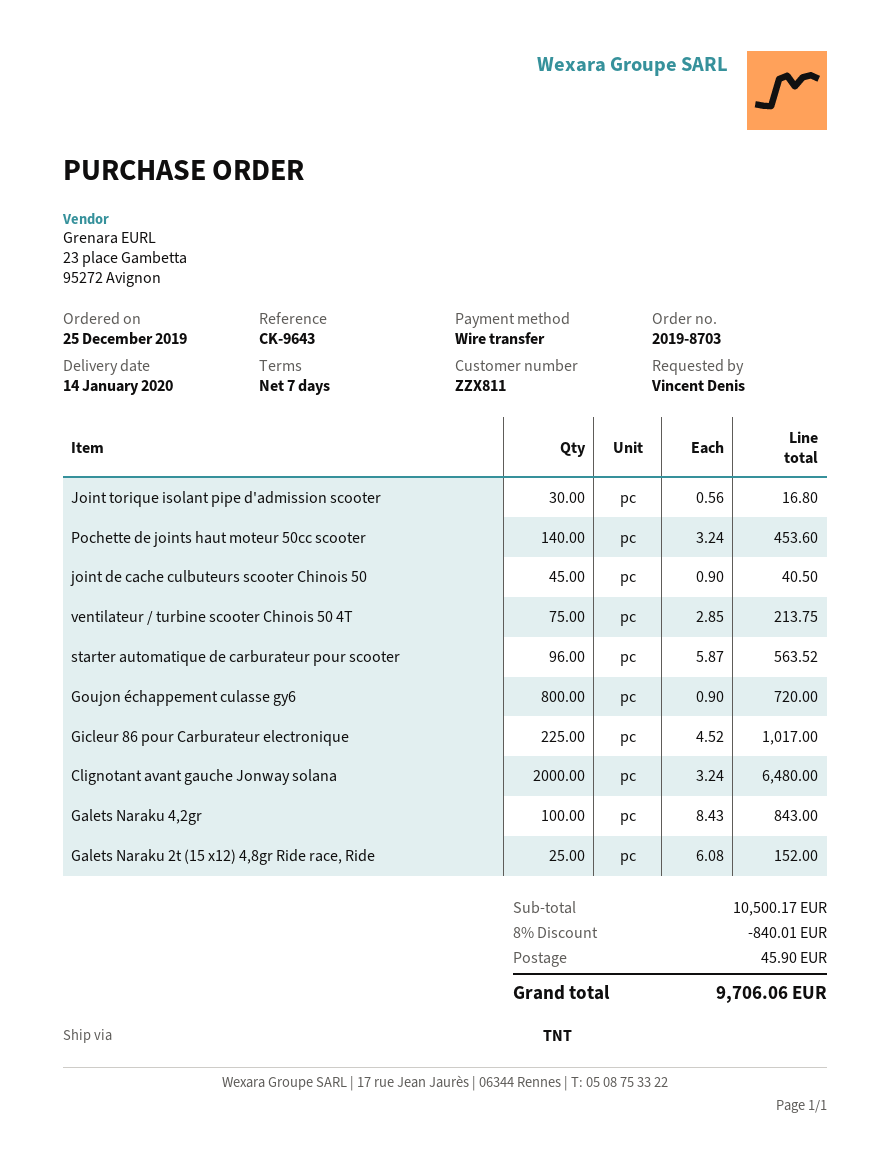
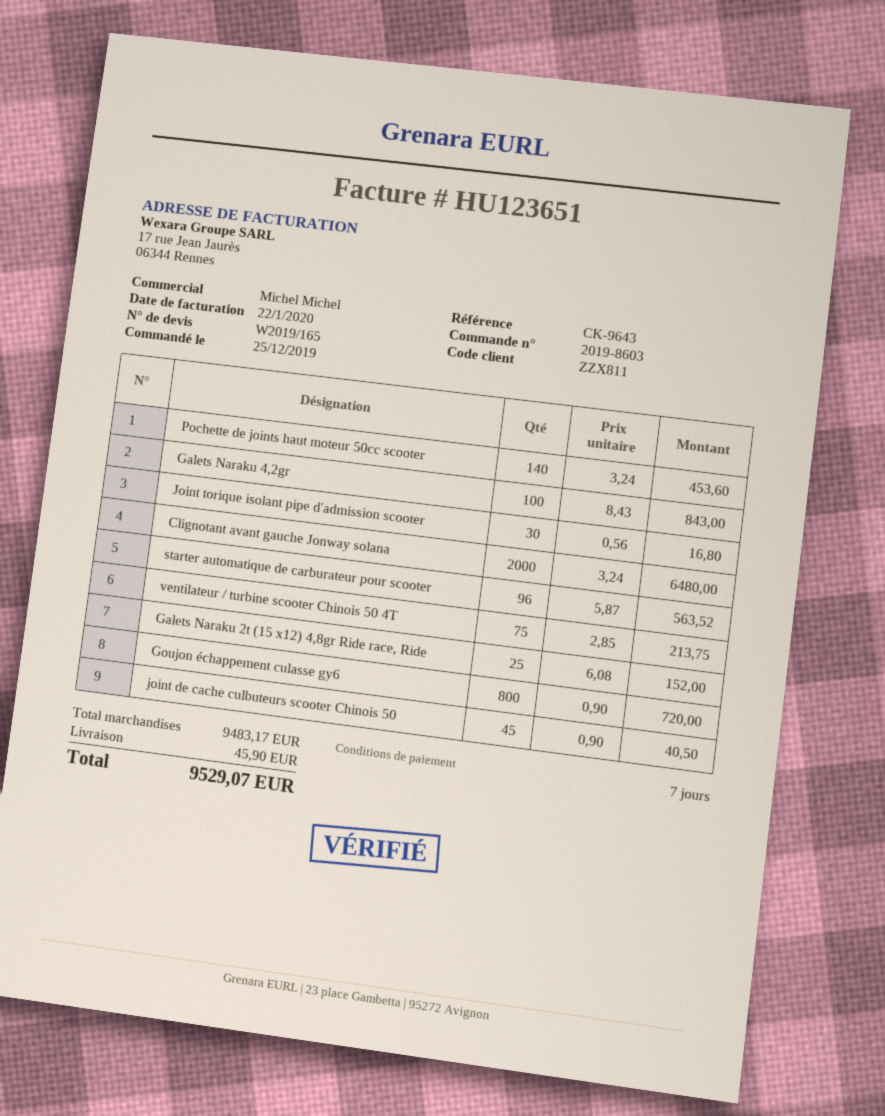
order number: 2019-8703 -> 2019-8603
Gicleur 86 pour Carburateur electronique: 225 x 4.52 = 1017.00 -> none
subtotal: 10500.17 -> 9483.17
discount: 8% = 840.01 -> none
total: 9706.06 -> 9529.07

